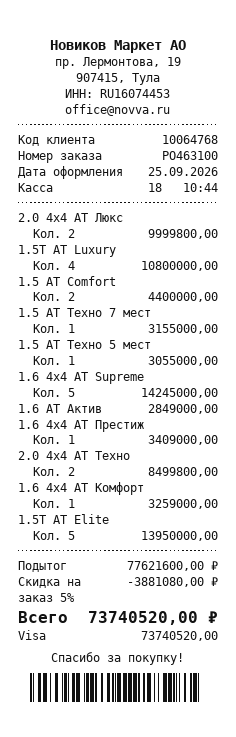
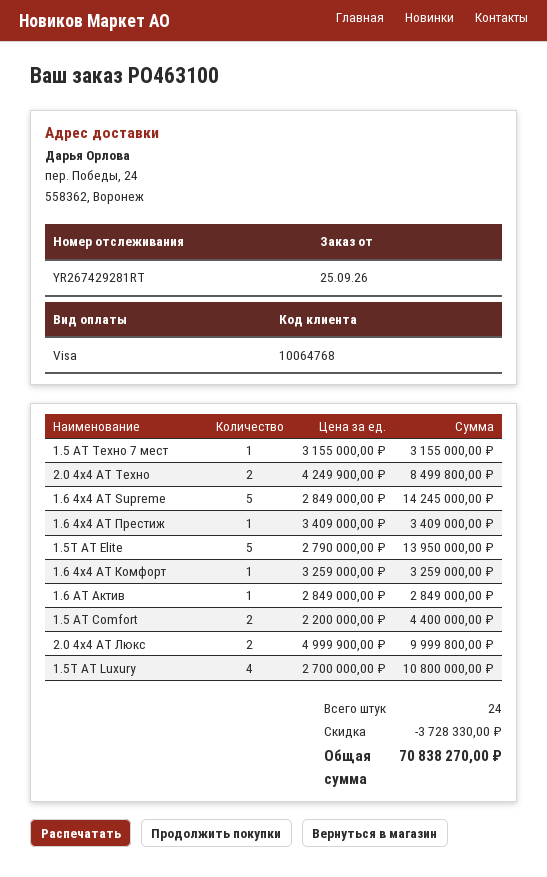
1.5 AT Техно 5 мест: 1 for 3055000.00 -> none
discount: 3881080.00 -> 3728330.00
total: 73740520.00 -> 70838270.00

